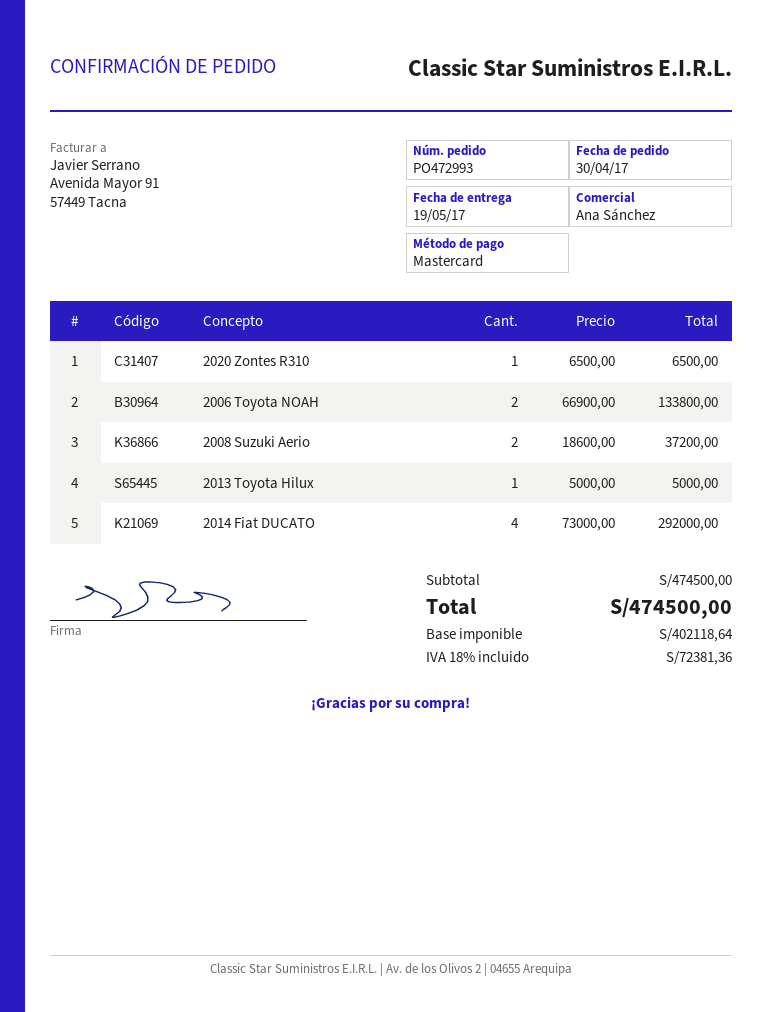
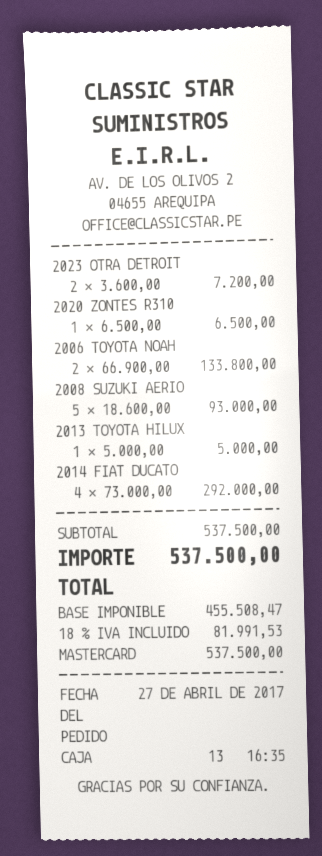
order date: 2017-04-30 -> 2017-04-27
2008 Suzuki Aerio: 2 x 18600.00 = 37200.00 -> 5 x 18600.00 = 93000.00
2023 OTRA DETROIT: none -> 2 x 3600.00 = 7200.00
subtotal: 474500.00 -> 537500.00
net: 402118.64 -> 455508.47
tax: 18% = 72381.36 -> 18% = 81991.53
total: 474500.00 -> 537500.00

